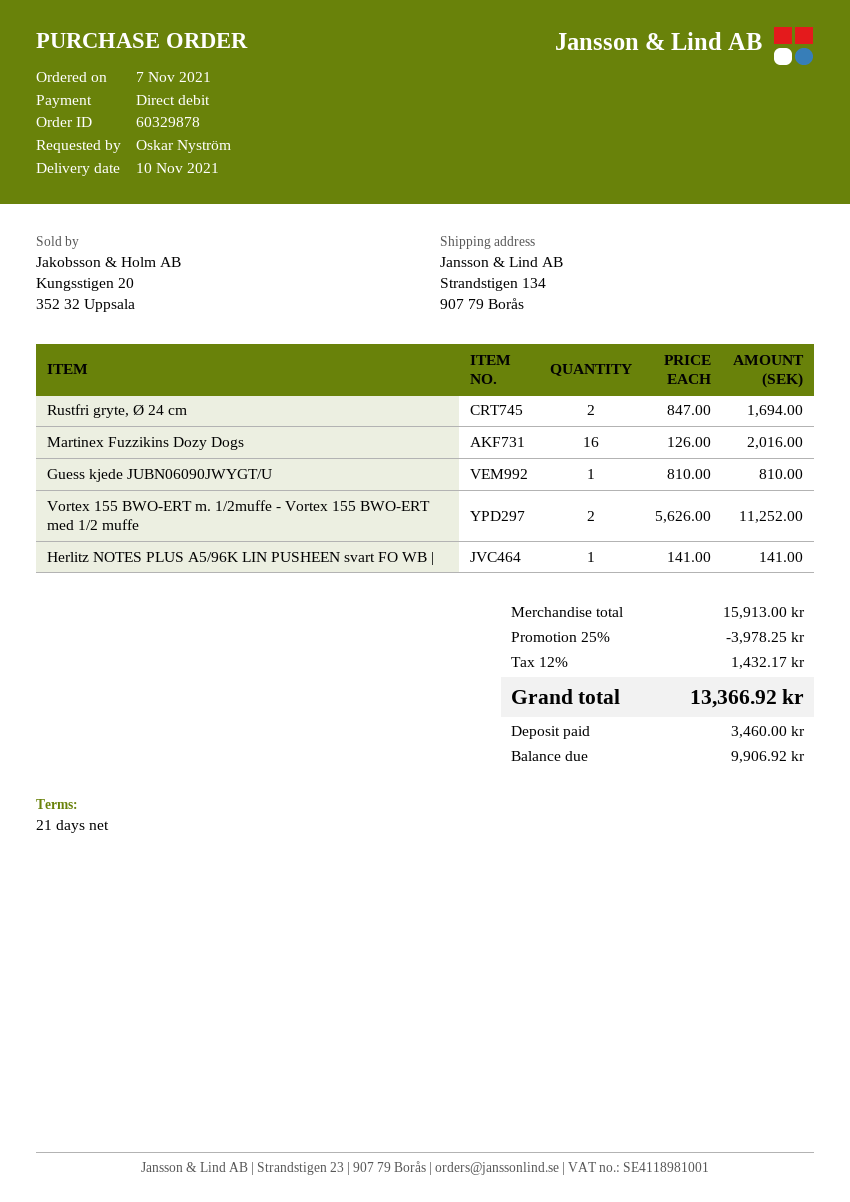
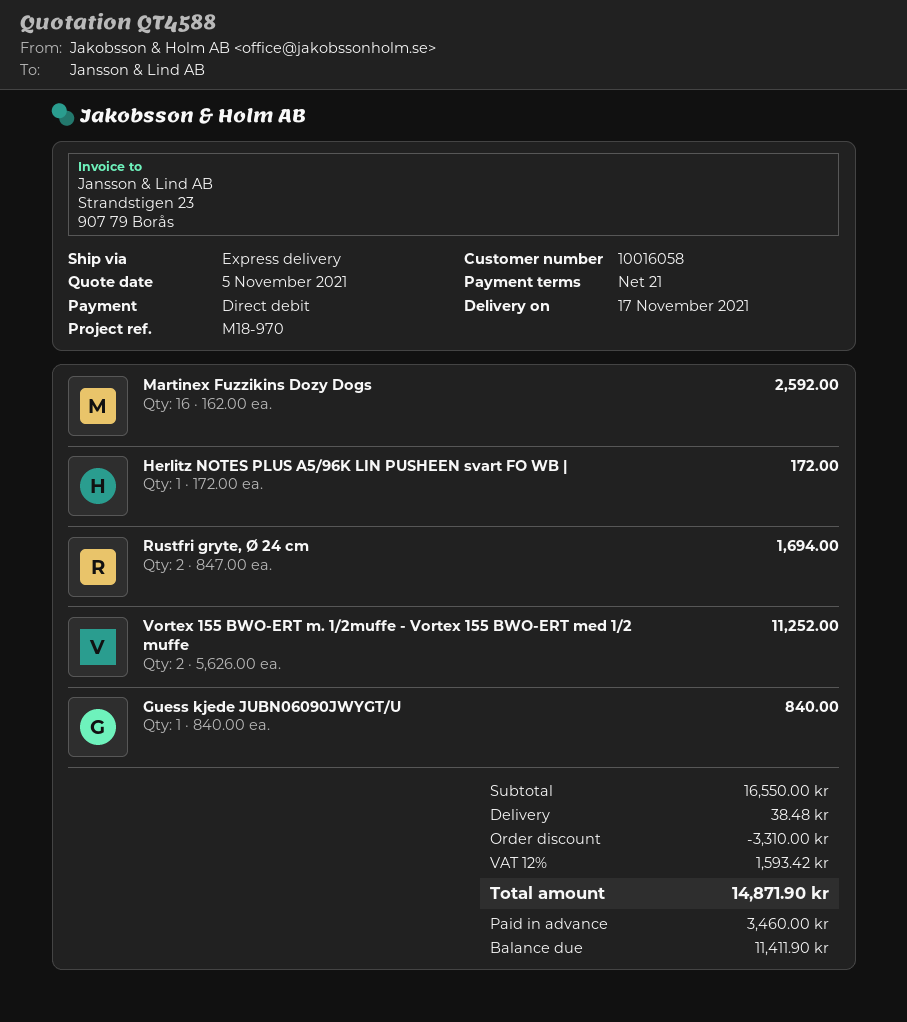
delivery date: 2021-11-10 -> 2021-11-17
Martinex Fuzzikins Dozy Dogs: 16 x 126.00 = 2016.00 -> 16 x 162.00 = 2592.00
Guess kjede JUBN06090JWYGT/U: 1 x 810.00 = 810.00 -> 1 x 840.00 = 840.00
Herlitz NOTES PLUS A5/96K LIN PUSHEEN svart FO WB |: 1 x 141.00 = 141.00 -> 1 x 172.00 = 172.00
subtotal: 15913.00 -> 16550.00
discount: 3978.25 -> 3310.00
shipping: none -> 38.48
tax: 12% = 1432.17 -> 12% = 1593.42
total: 13366.92 -> 14871.90
balance: 9906.92 -> 11411.90

